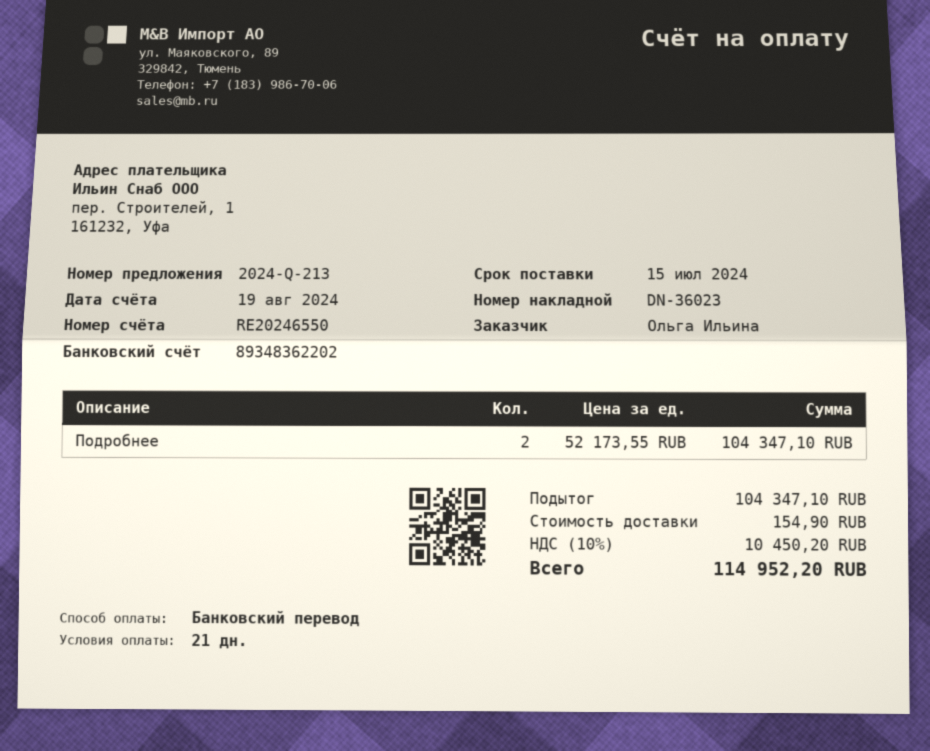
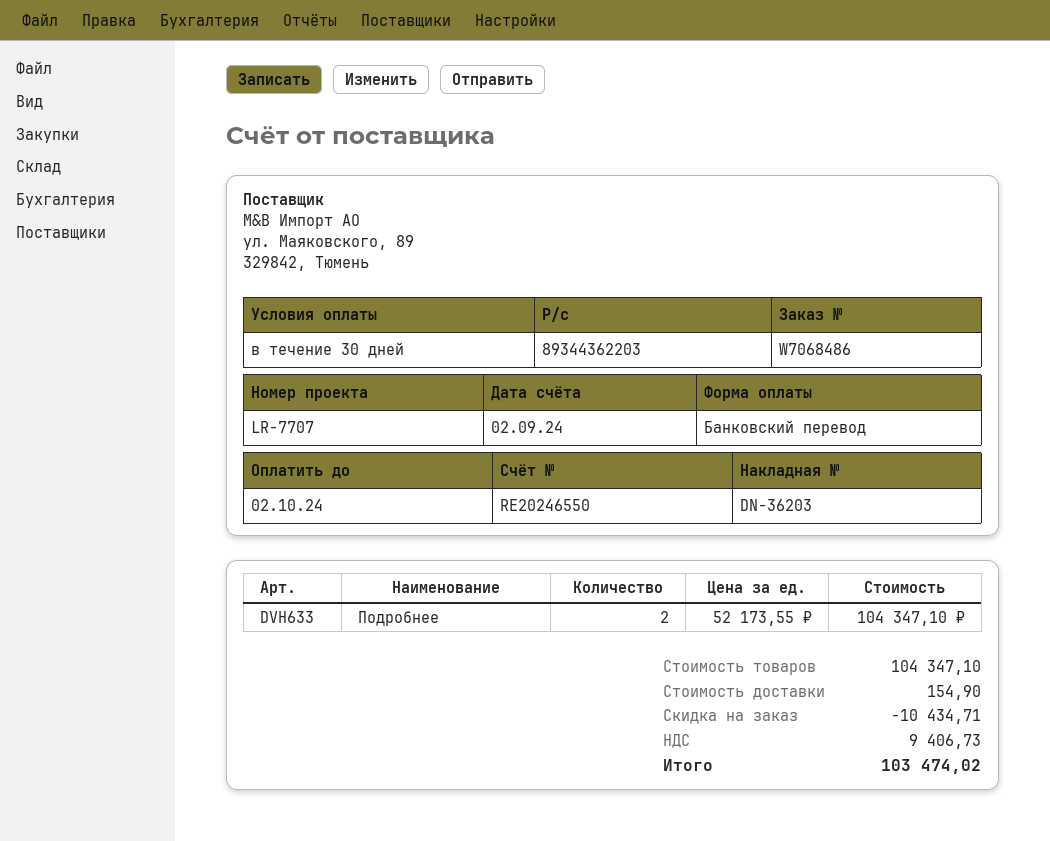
delivery note number: DN-36023 -> DN-36203
invoice date: 2024-08-19 -> 2024-09-02
payment terms: 21 days -> 30 days
bank account: 89348362202 -> 89344362203
discount: none -> 10434.71
tax: 10450.20 -> 9406.73
total: 114952.20 -> 103474.02

